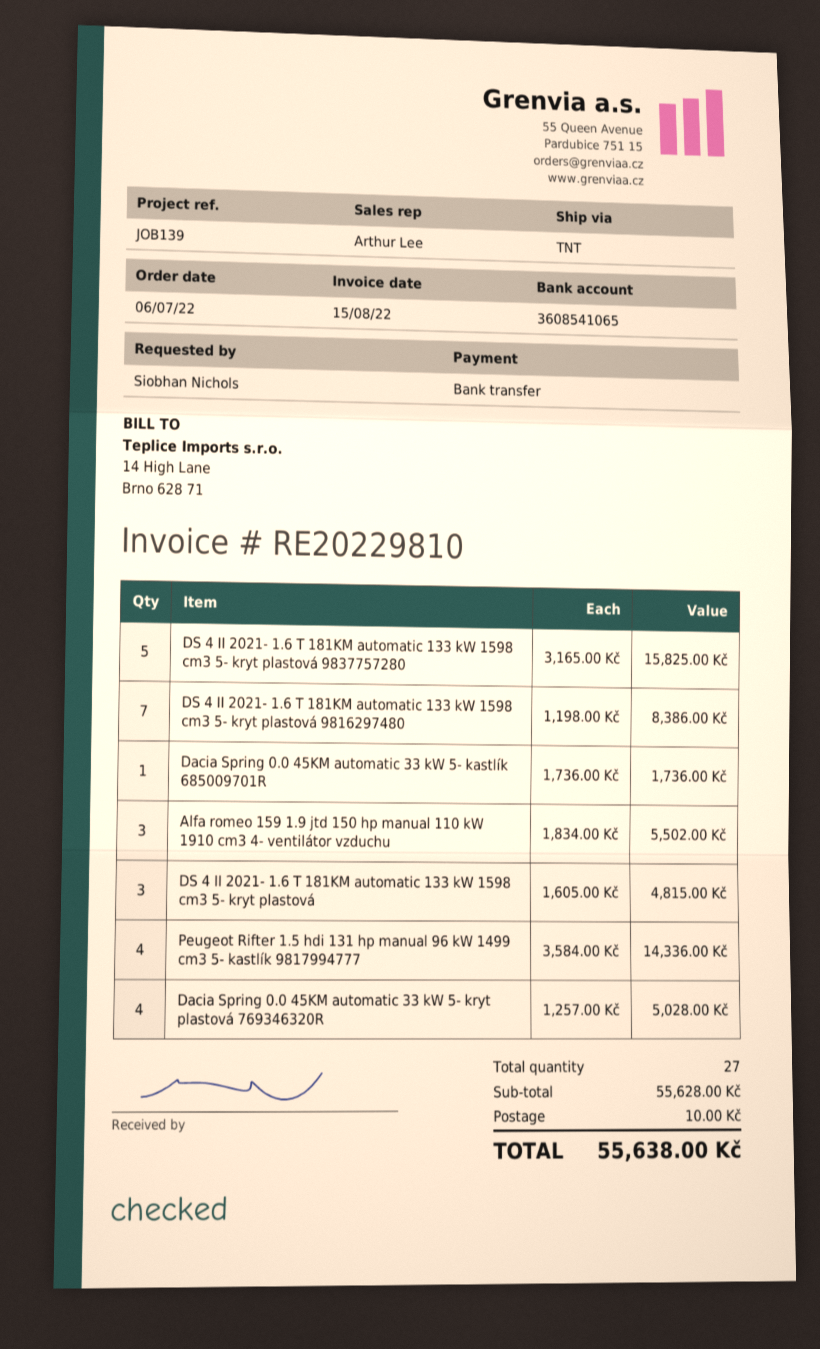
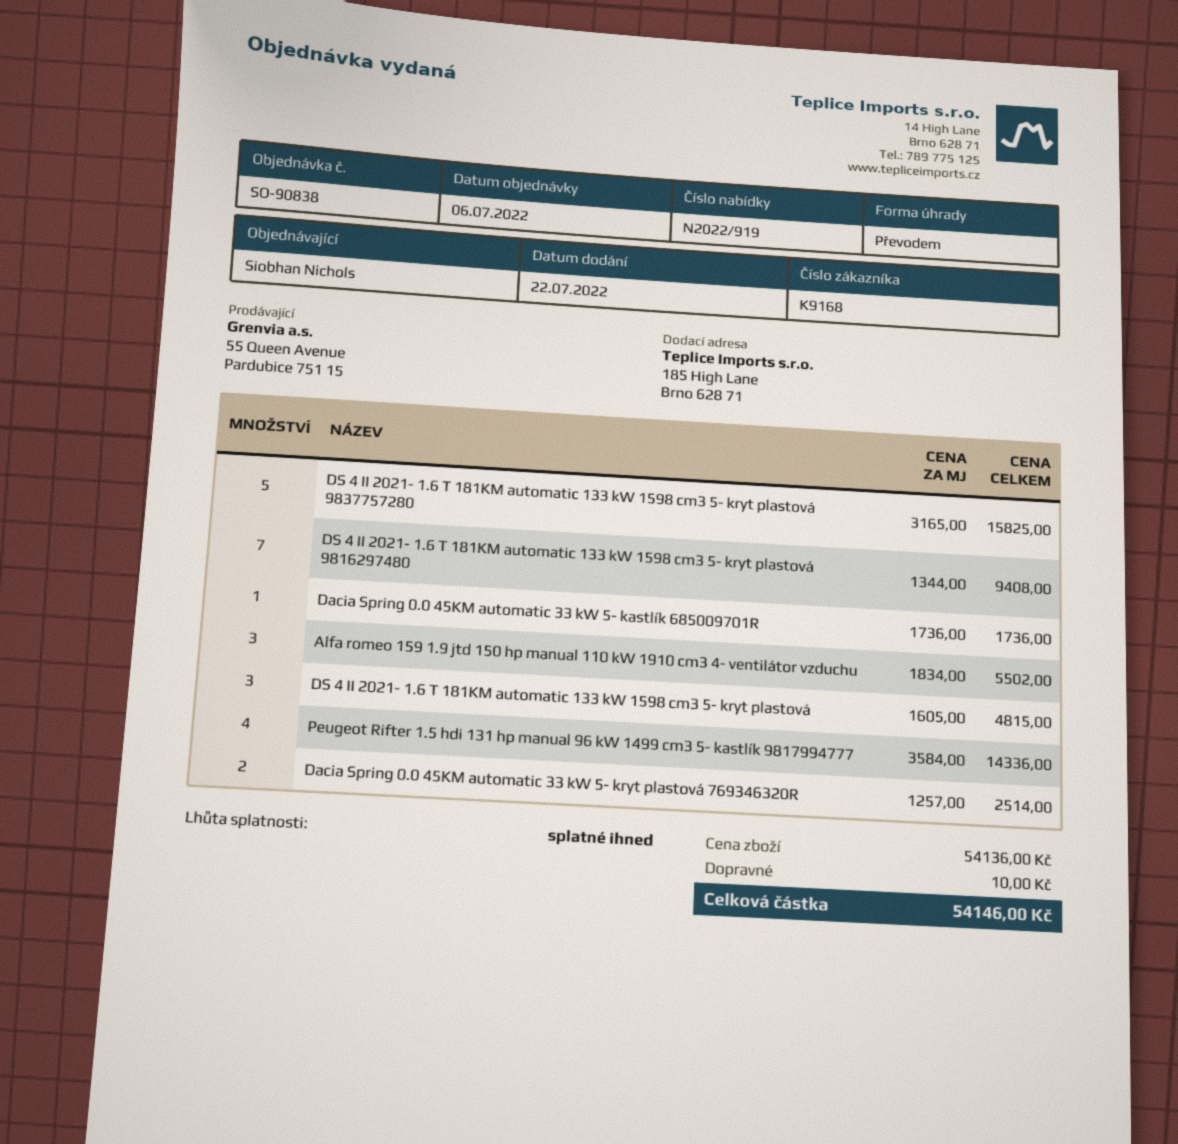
DS 4 II 2021- 1.6 T 181KM automatic 133 kW 1598 cm3 5- kryt plastová 9816297480: 7 x 1198.00 = 8386.00 -> 7 x 1344.00 = 9408.00
Dacia Spring 0.0 45KM automatic 33 kW 5- kryt plastová 769346320R: 4 x 1257.00 = 5028.00 -> 2 x 1257.00 = 2514.00
subtotal: 55628.00 -> 54136.00
total: 55638.00 -> 54146.00

